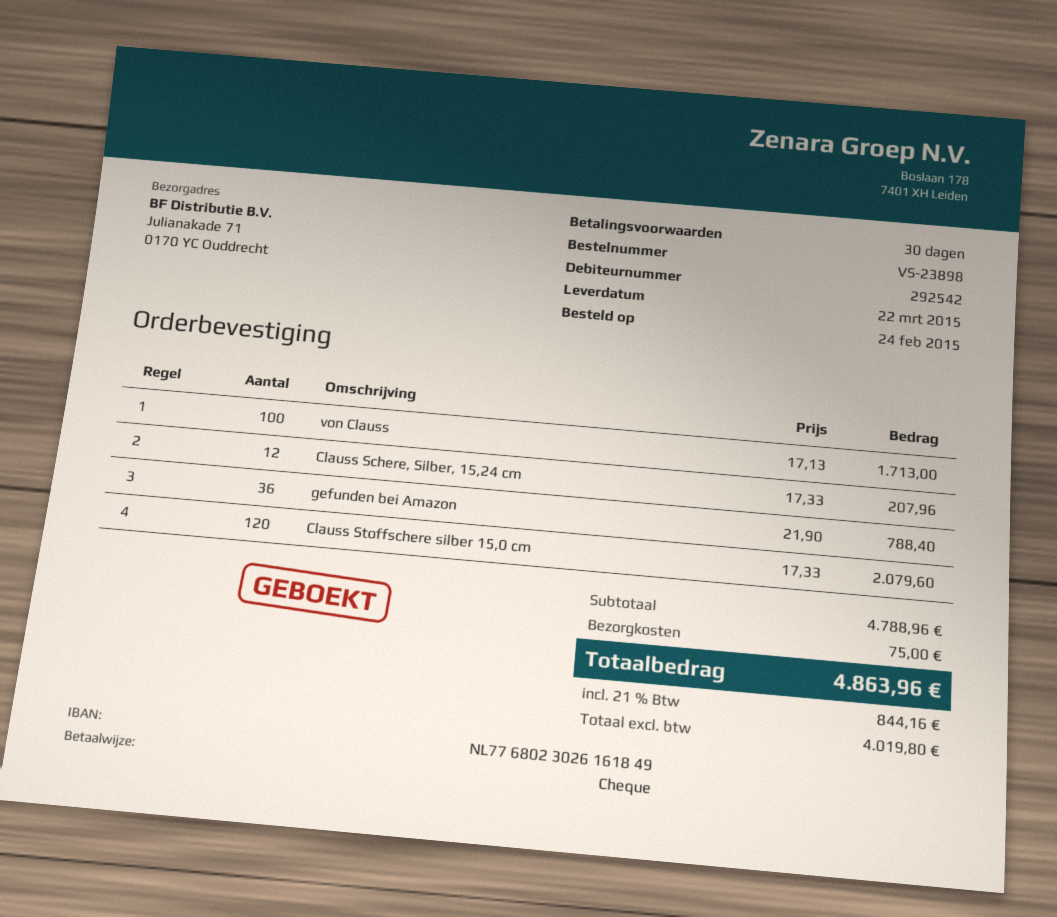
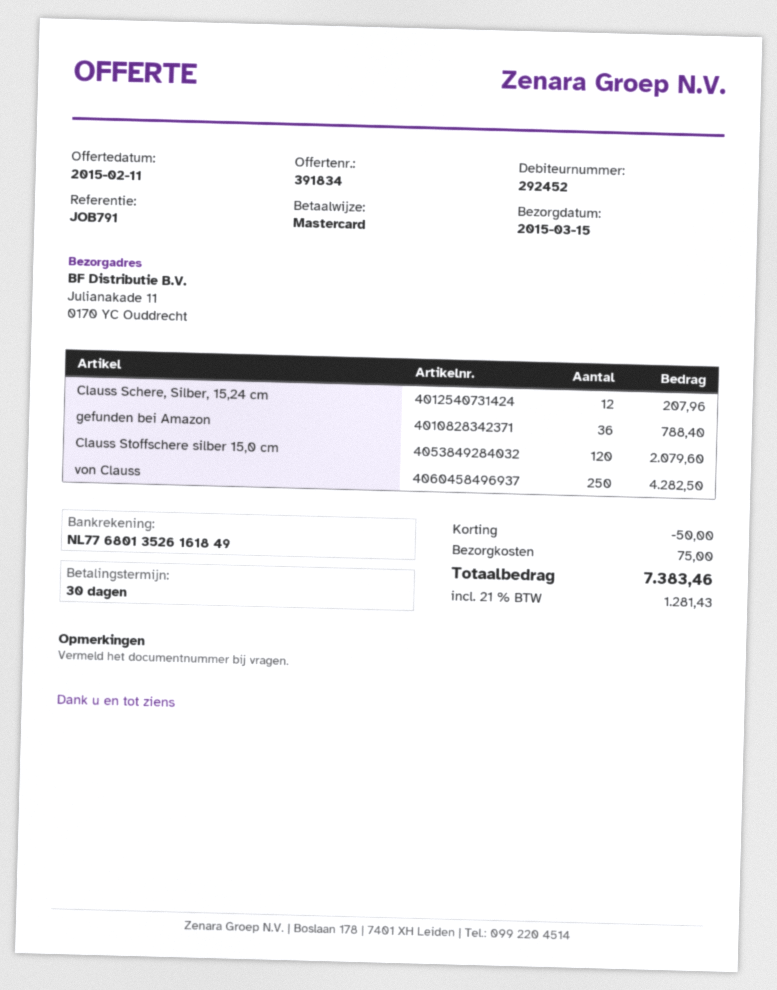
delivery date: 2015-03-22 -> 2015-03-15
customer number: 292542 -> 292452
payment method: cheque -> Mastercard
bank account: NL7768023026161849 -> NL7768013526161849
ship to: Julianakade 71, 0170 YC Ouddrecht -> Julianakade 11, 0170 YC Ouddrecht
von Clauss: 100 for 1713.00 -> 250 for 4282.50
discount: none -> 50.00
tax: 21% = 844.16 -> 21% = 1281.43
total: 4863.96 -> 7383.46

